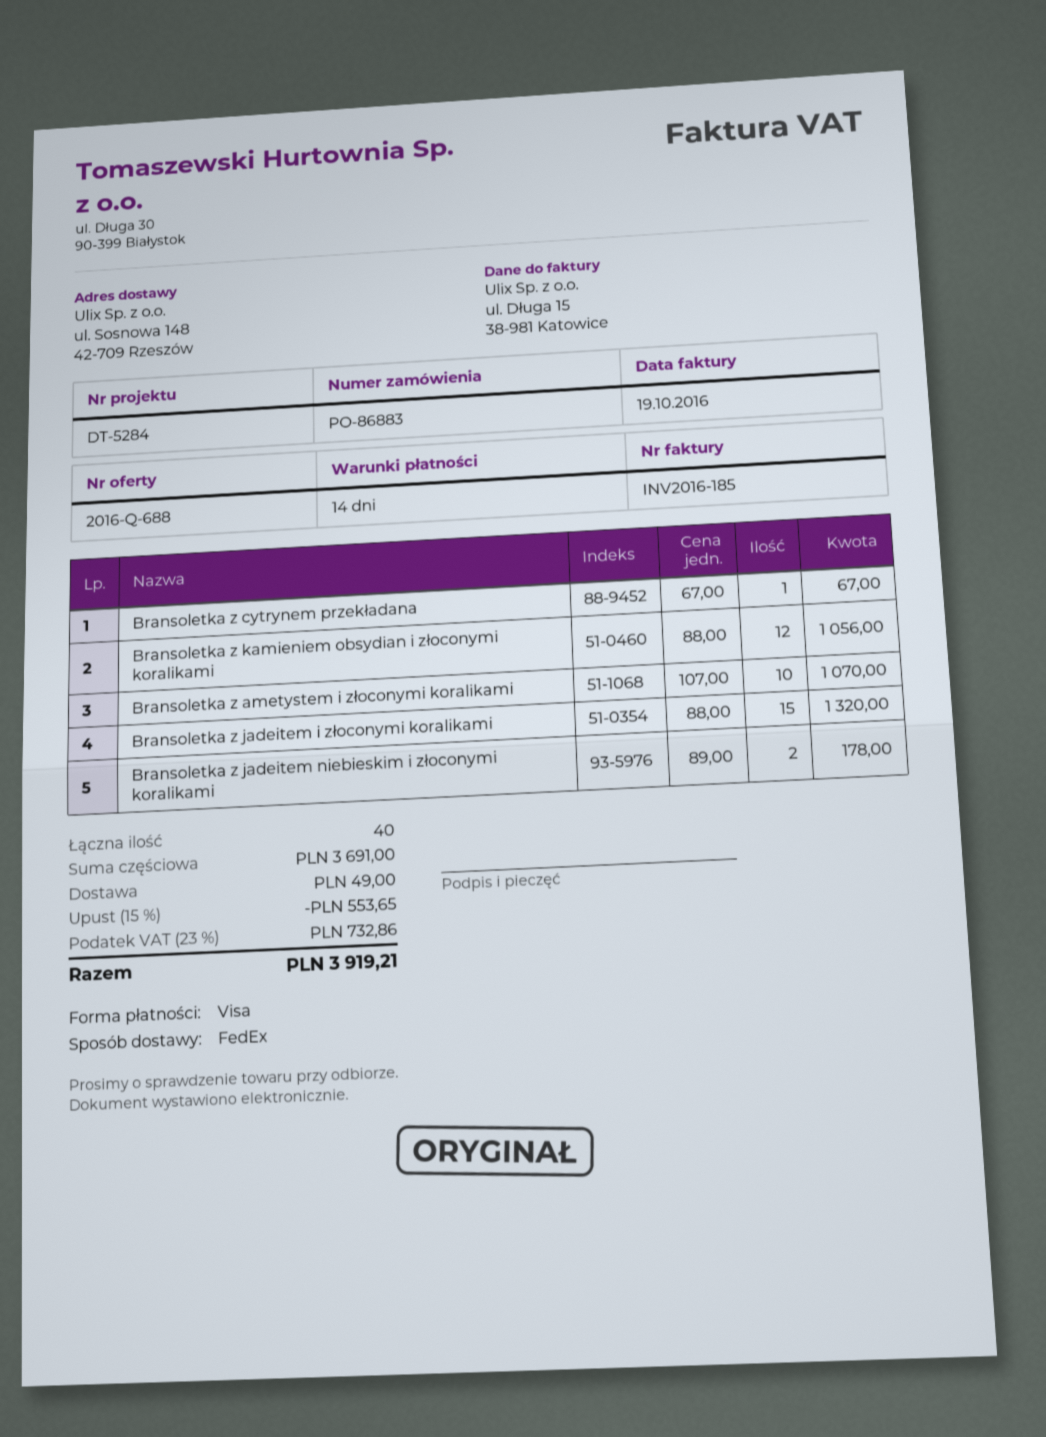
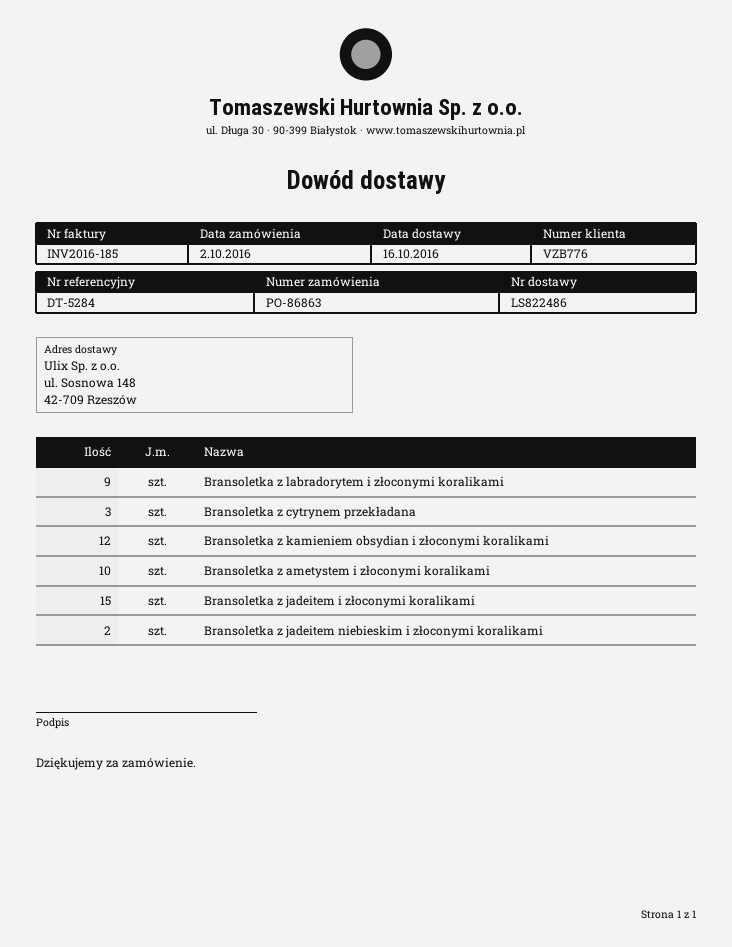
order number: PO-86883 -> PO-86863
Bransoletka z cytrynem przekładana: 1 -> 3
Bransoletka z labradorytem i złoconymi koralikami: none -> 9

